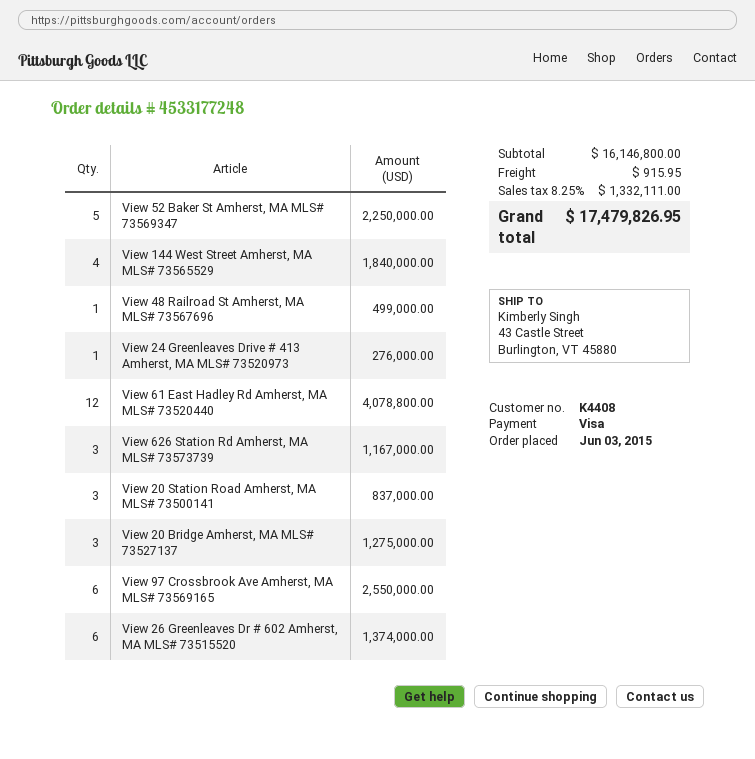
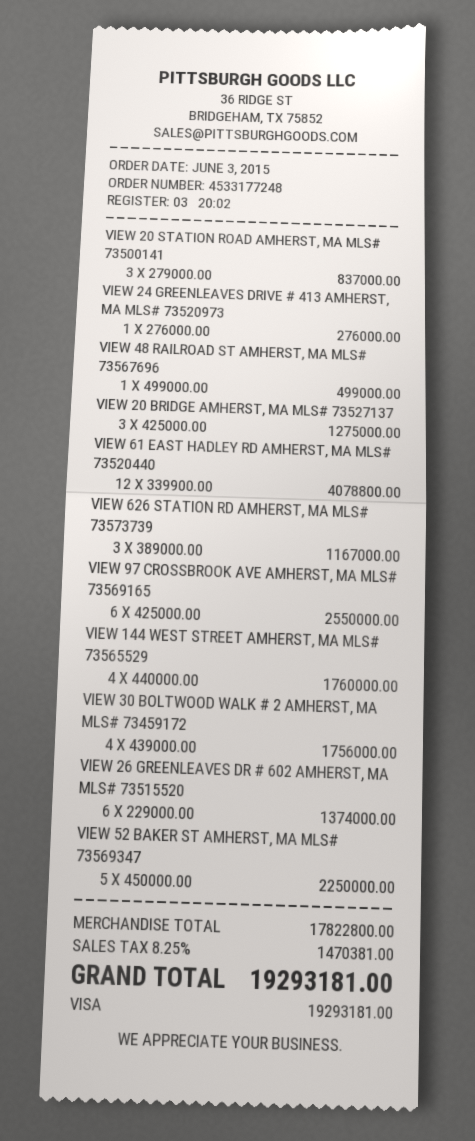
View 144 West Street Amherst, MA MLS# 73565529: 4 for 1840000.00 -> 4 for 1760000.00
VIEW 30 BOLTWOOD WALK # 2 AMHERST, MA MLS# 73459172: none -> 4 for 1756000.00
subtotal: 16146800.00 -> 17822800.00
shipping: 915.95 -> none
tax: 8.25% = 1332111.00 -> 8.25% = 1470381.00
total: 17479826.95 -> 19293181.00

